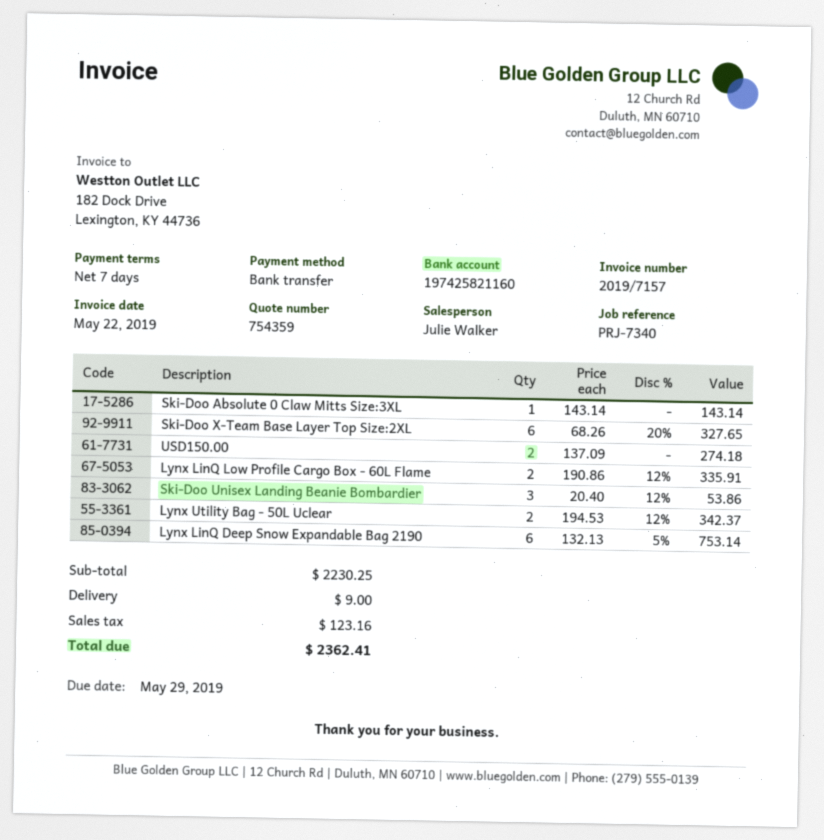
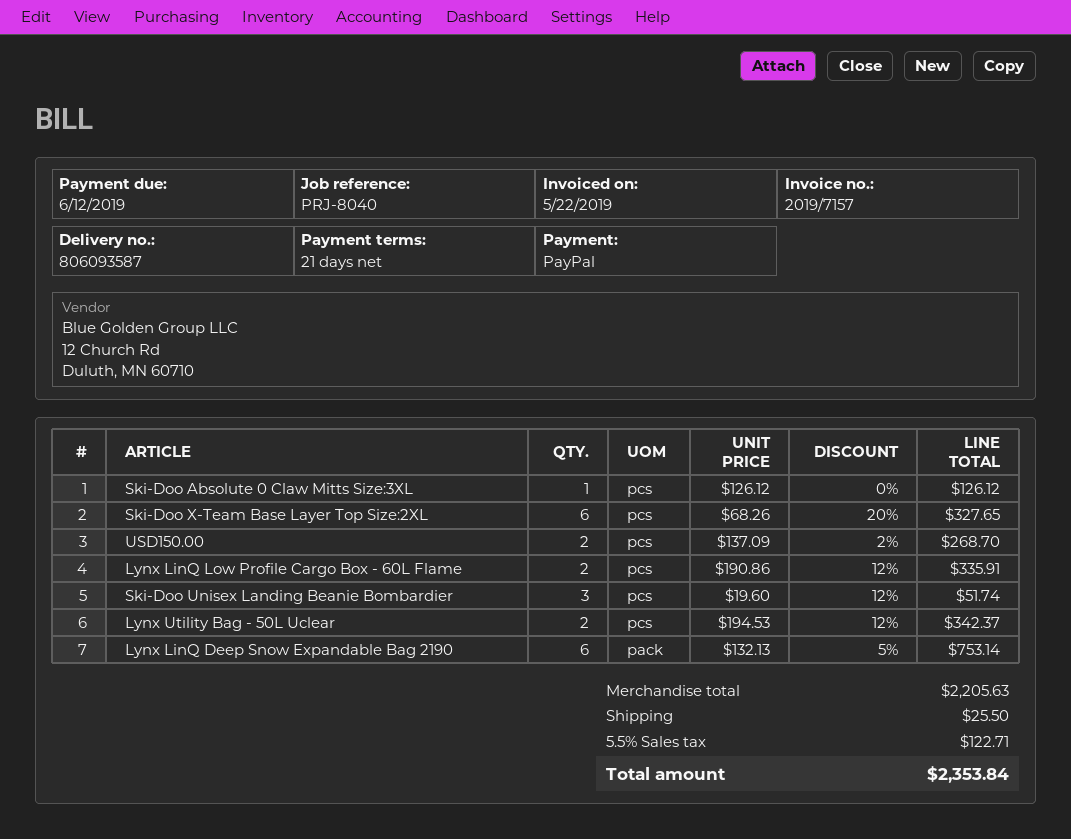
payment terms: 7 days -> 21 days
due date: 2019-05-29 -> 2019-06-12
reference: PRJ-7340 -> PRJ-8040
payment method: bank transfer -> PayPal
Ski-Doo Absolute 0 Claw Mitts Size:3XL: 1 x 143.14 = 143.14 -> 1 x 126.12 = 126.12
USD150.00: 2 x 137.09 = 274.18 -> 2 x 137.09 - 2% = 268.70
Ski-Doo Unisex Landing Beanie Bombardier: 3 x 20.40 - 12% = 53.86 -> 3 x 19.60 - 12% = 51.74
subtotal: 2230.25 -> 2205.63
shipping: 9.00 -> 25.50
tax: 123.16 -> 122.71
total: 2362.41 -> 2353.84

